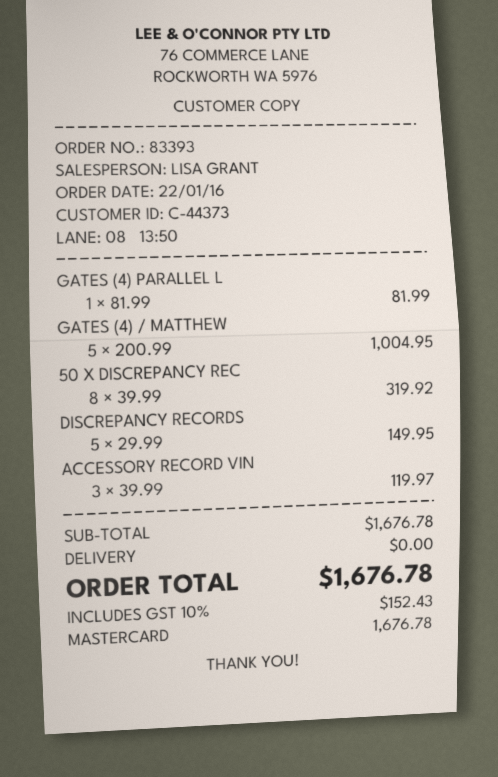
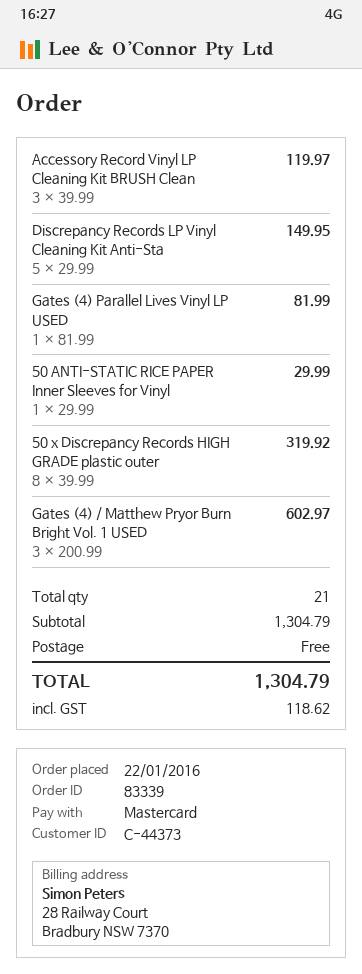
order number: 83393 -> 83339
GATES (4) / MATTHEW: 5 x 200.99 = 1004.95 -> 3 x 200.99 = 602.97
50 ANTI-STATIC RICE PAPER Inner Sleeves for Vinyl: none -> 1 x 29.99 = 29.99
subtotal: 1676.78 -> 1304.79
tax: 152.43 -> 118.62
total: 1676.78 -> 1304.79

